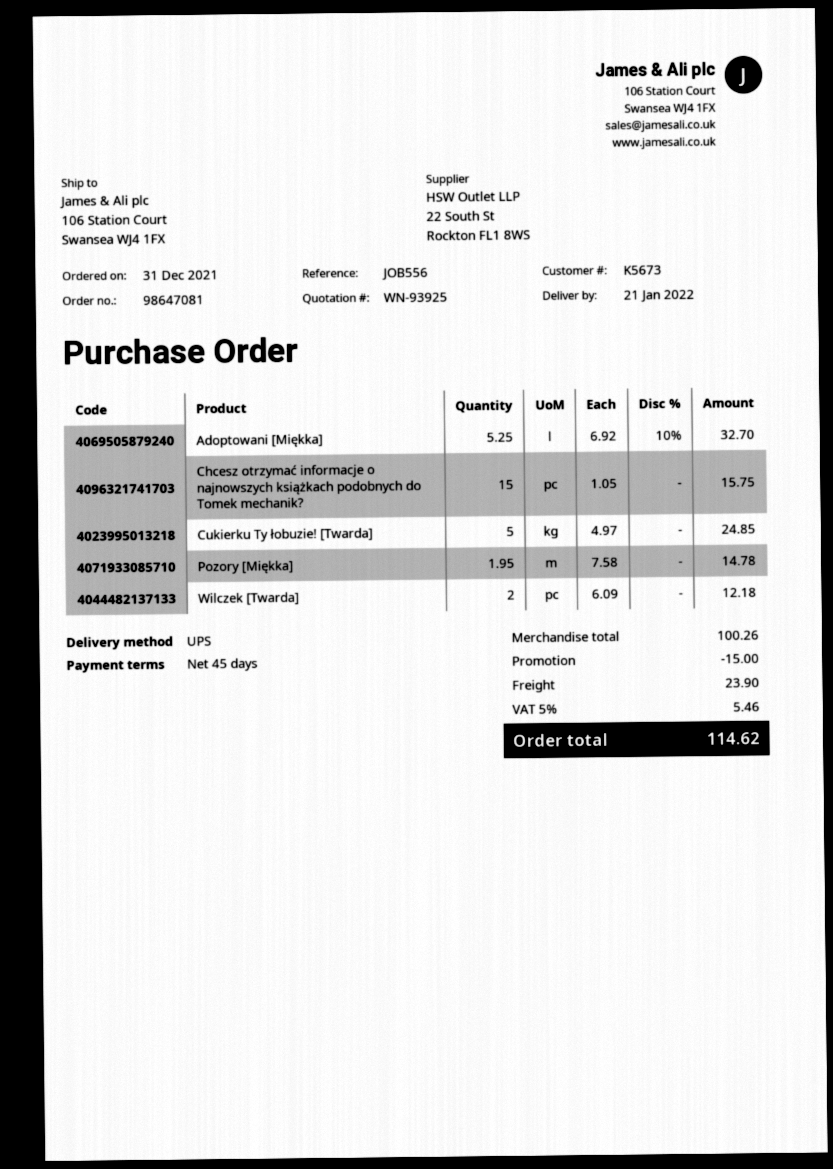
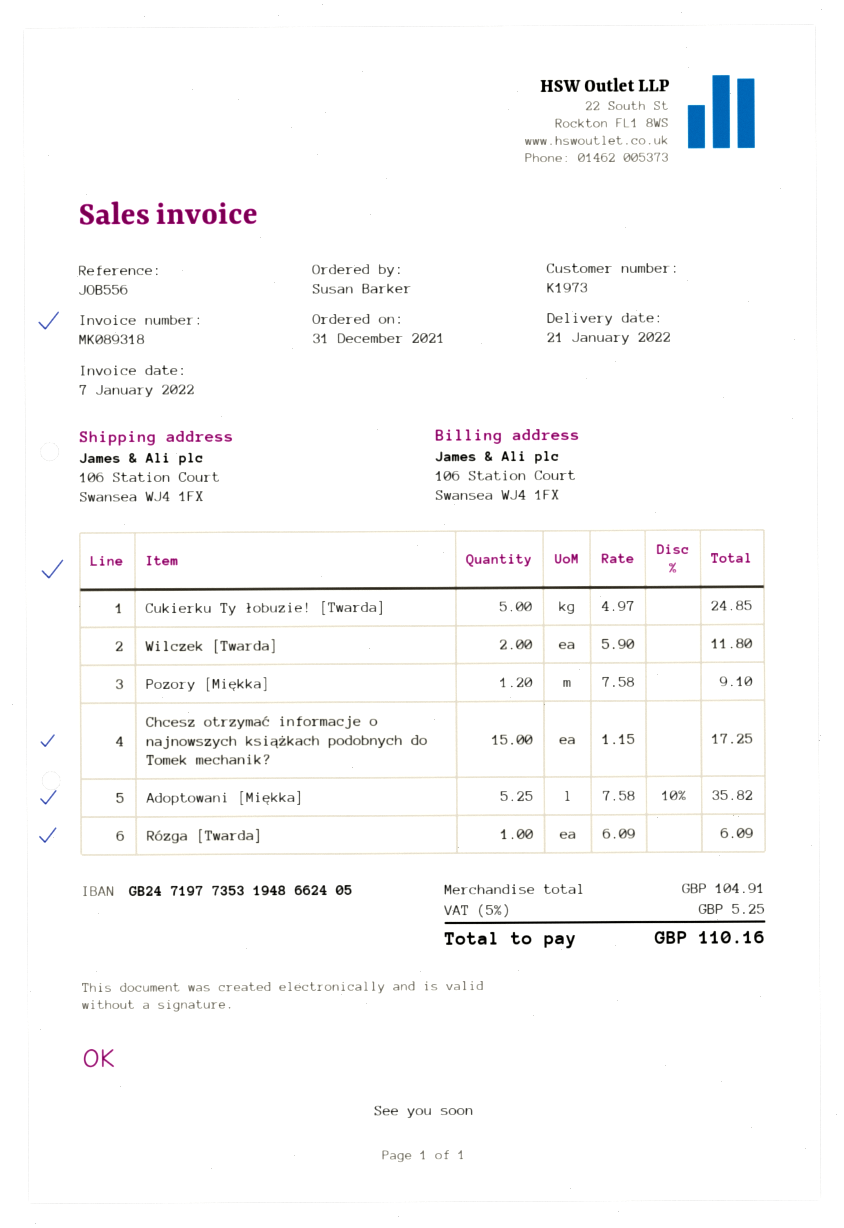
customer number: K5673 -> K1973
Adoptowani [Miękka]: 5.25 x 6.92 - 10% = 32.70 -> 5.25 x 7.58 - 10% = 35.82
Chcesz otrzymać informacje o najnowszych książkach podobnych do Tomek mechanik?: 15 x 1.05 = 15.75 -> 15 x 1.15 = 17.25
Pozory [Miękka]: 1.95 x 7.58 = 14.78 -> 1.2 x 7.58 = 9.10
Wilczek [Twarda]: 2 x 6.09 = 12.18 -> 2 x 5.90 = 11.80
Rózga [Twarda]: none -> 1 x 6.09 = 6.09
subtotal: 100.26 -> 104.91
discount: 15.00 -> none
shipping: 23.90 -> none
tax: 5% = 5.46 -> 5% = 5.25
total: 114.62 -> 110.16

